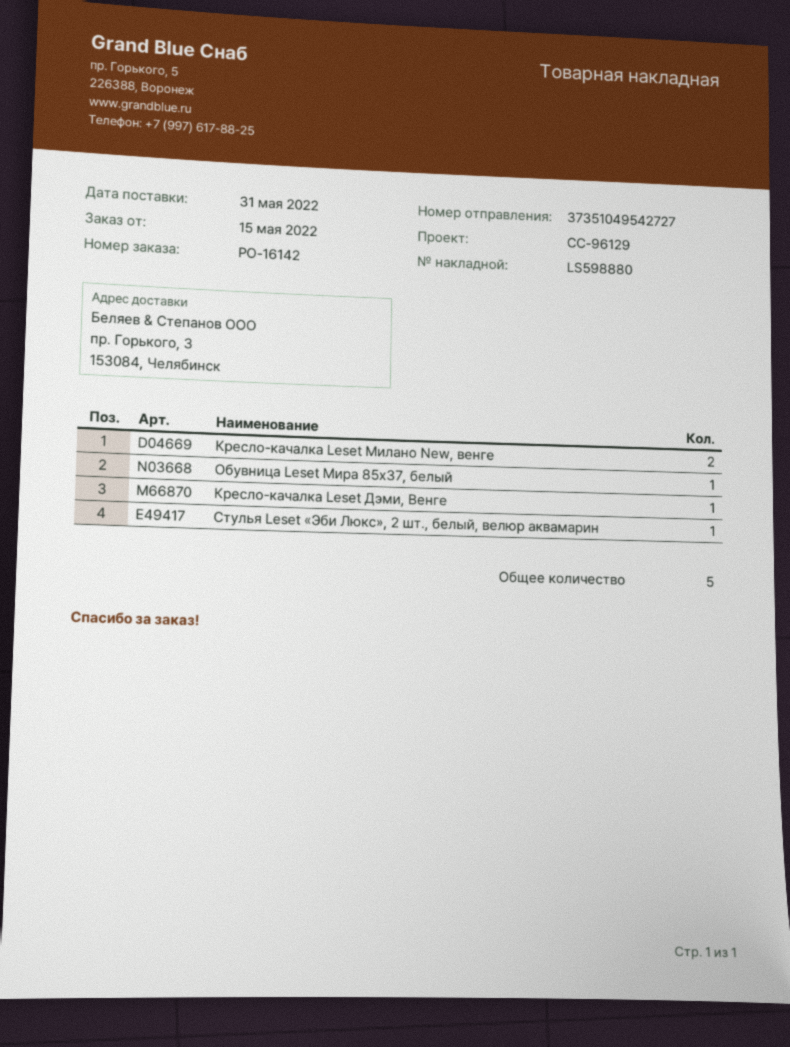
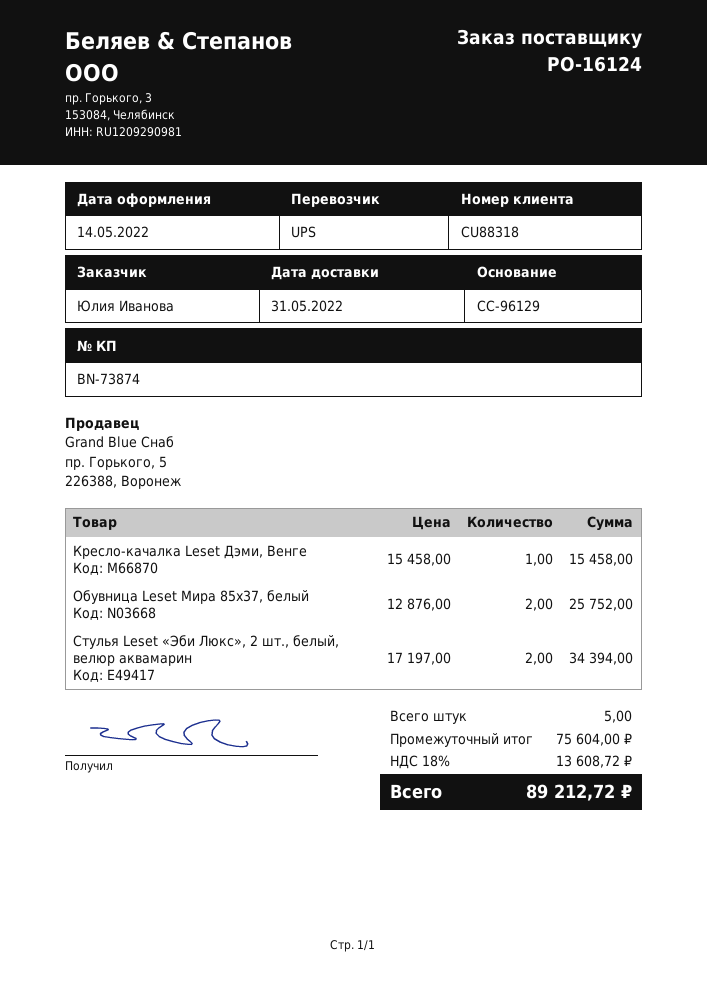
order number: PO-16142 -> PO-16124
order date: 2022-05-15 -> 2022-05-14
Кресло-качалка Leset Милано New, венге: 2 -> none
Обувница Leset Мира 85х37, белый: 1 -> 2
Стулья Leset «Эби Люкс», 2 шт., белый, велюр аквамарин: 1 -> 2

